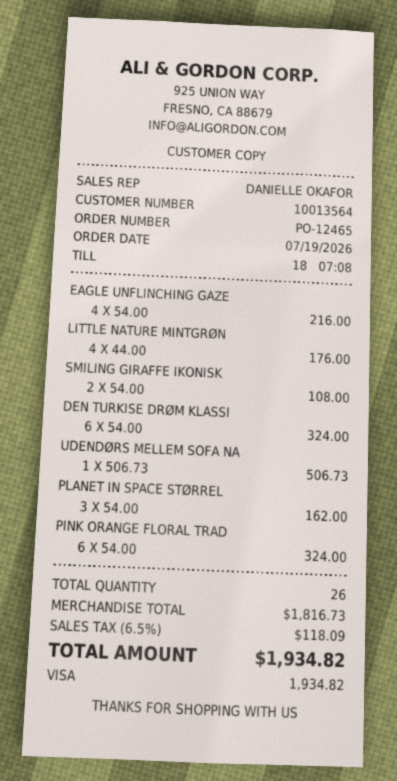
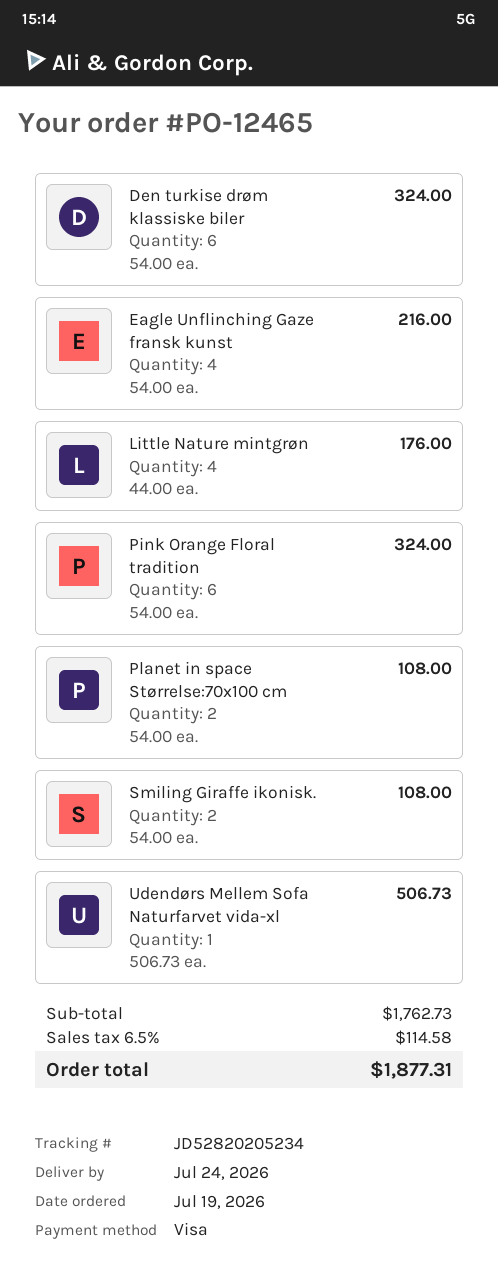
PLANET IN SPACE STØRREL: 3 x 54.00 = 162.00 -> 2 x 54.00 = 108.00
subtotal: 1816.73 -> 1762.73
tax: 6.5% = 118.09 -> 6.5% = 114.58
total: 1934.82 -> 1877.31

